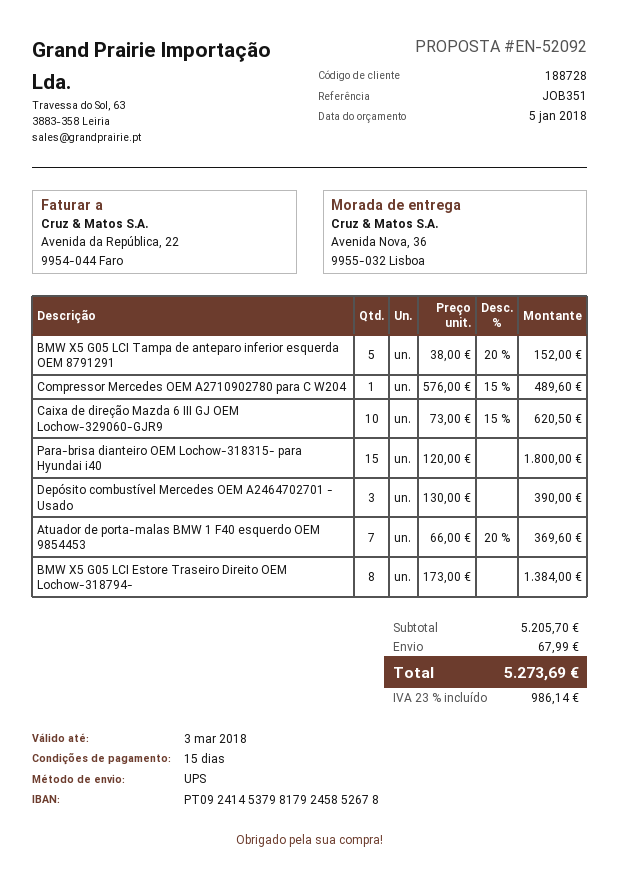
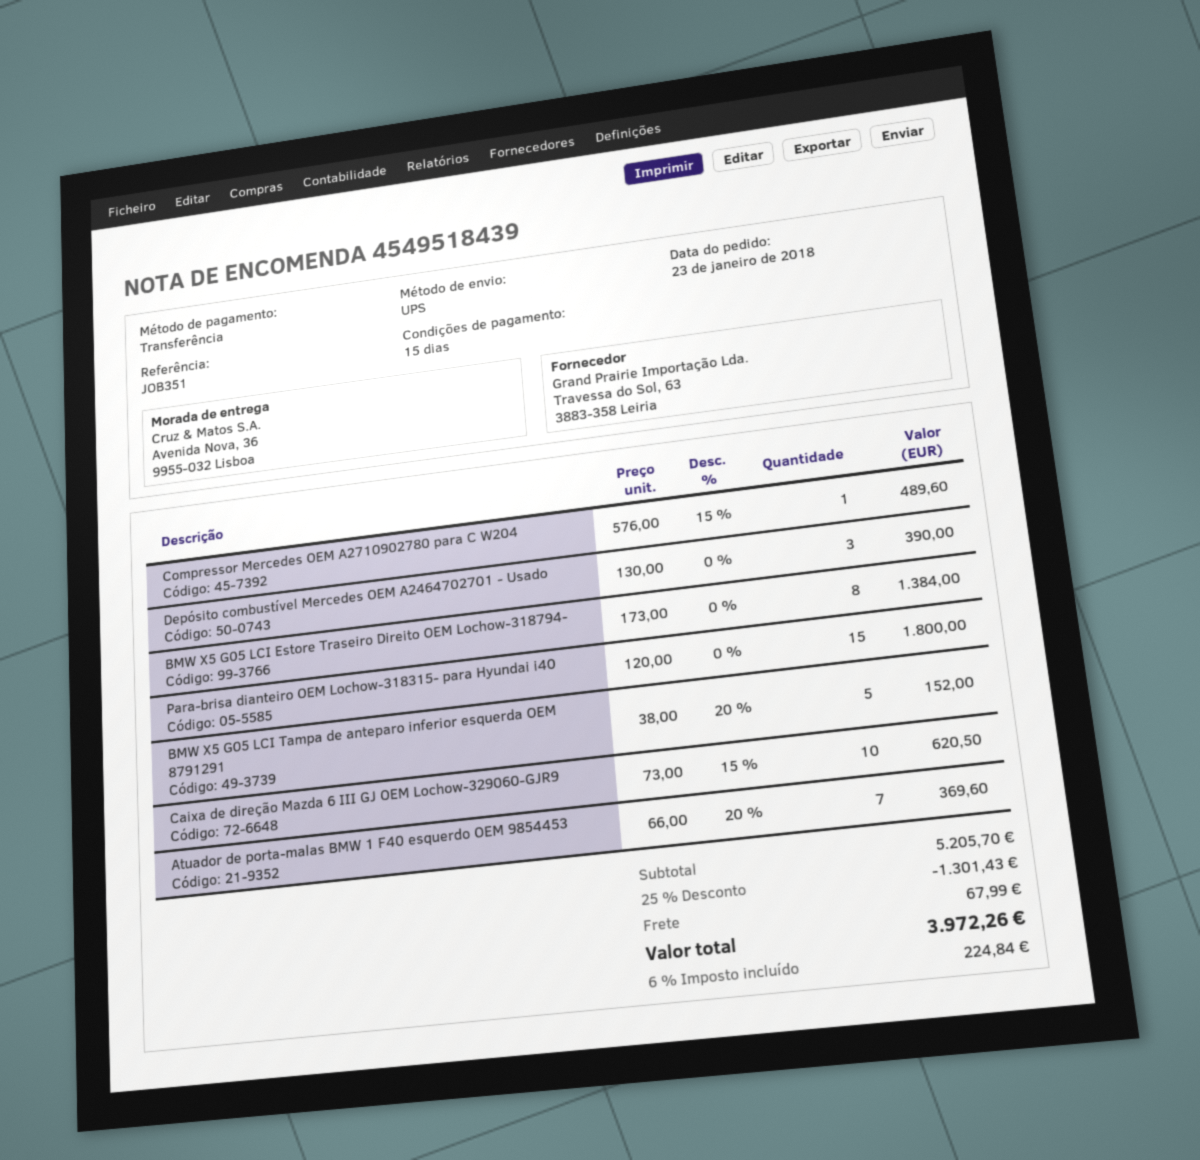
discount: none -> 25% = 1301.43
tax: 23% = 986.14 -> 6% = 224.84
total: 5273.69 -> 3972.26

